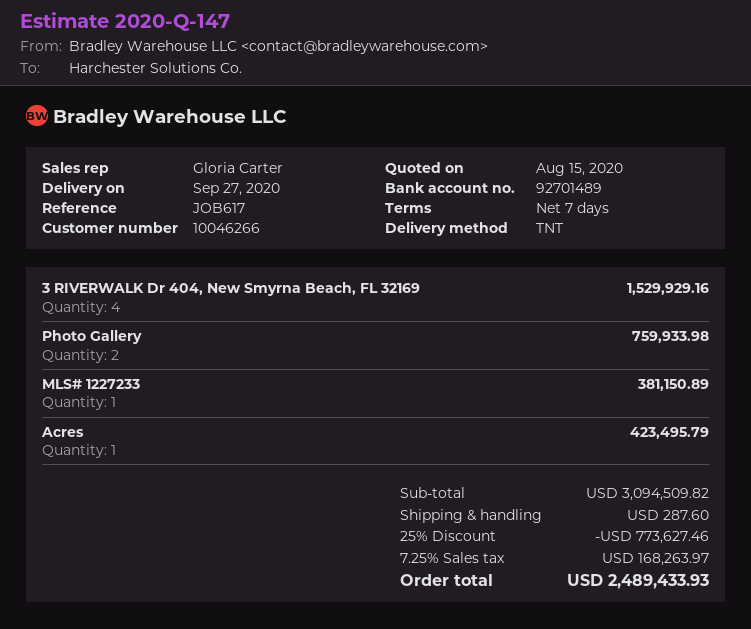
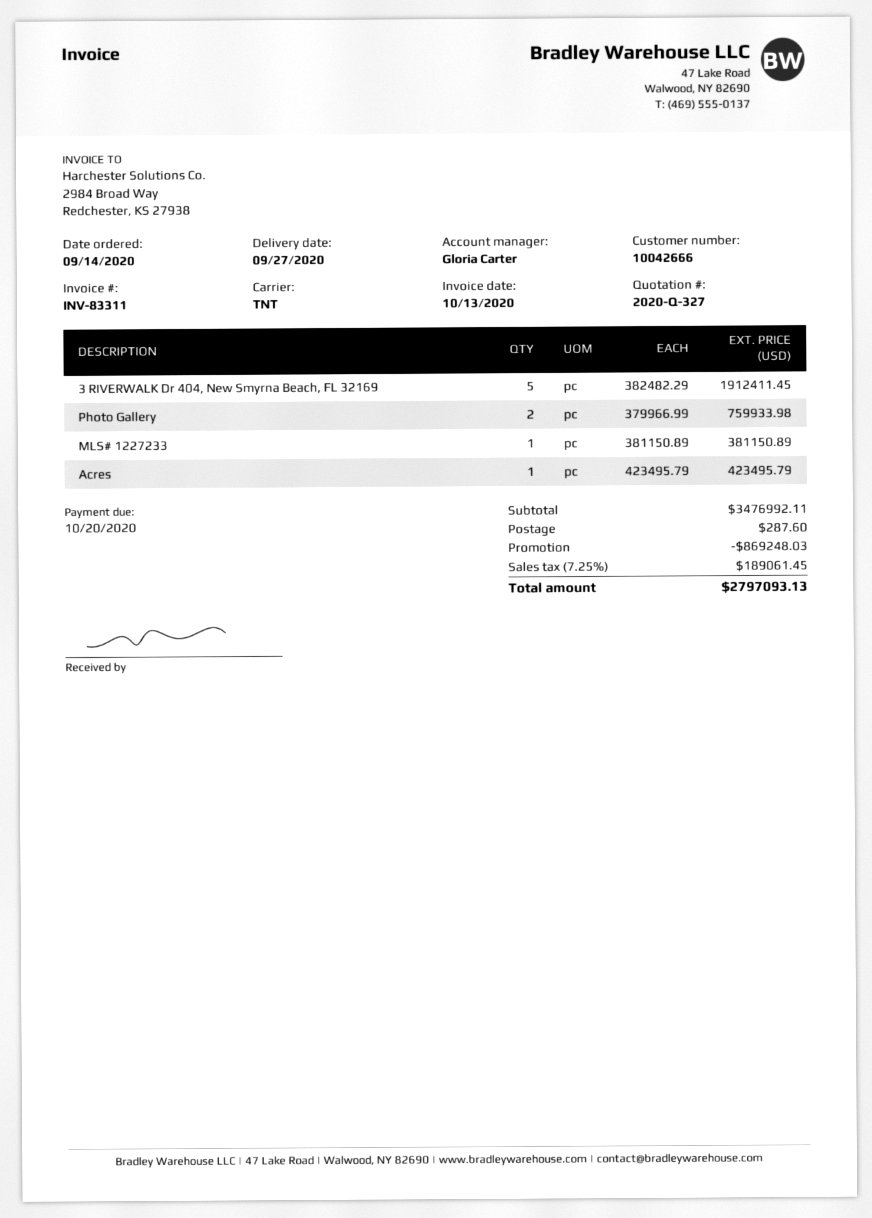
quote number: 2020-Q-147 -> 2020-Q-327
customer number: 10046266 -> 10042666
3 RIVERWALK Dr 404, New Smyrna Beach, FL 32169: 4 for 1529929.16 -> 5 for 1912411.45
subtotal: 3094509.82 -> 3476992.11
discount: 773627.46 -> 869248.03
tax: 7.25% = 168263.97 -> 7.25% = 189061.45
total: 2489433.93 -> 2797093.13

